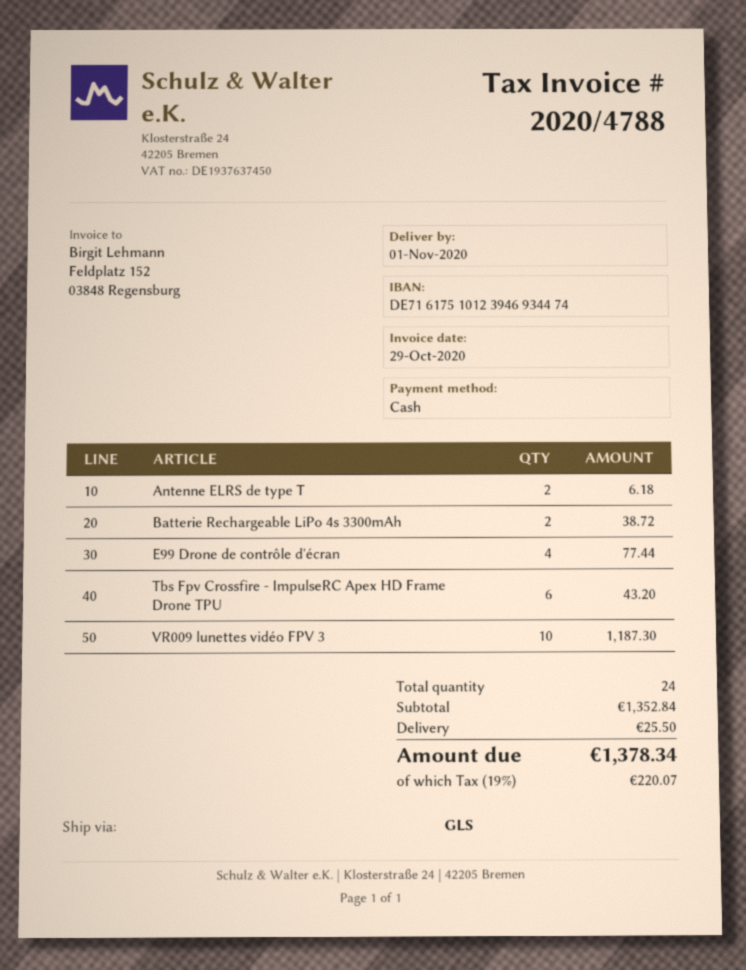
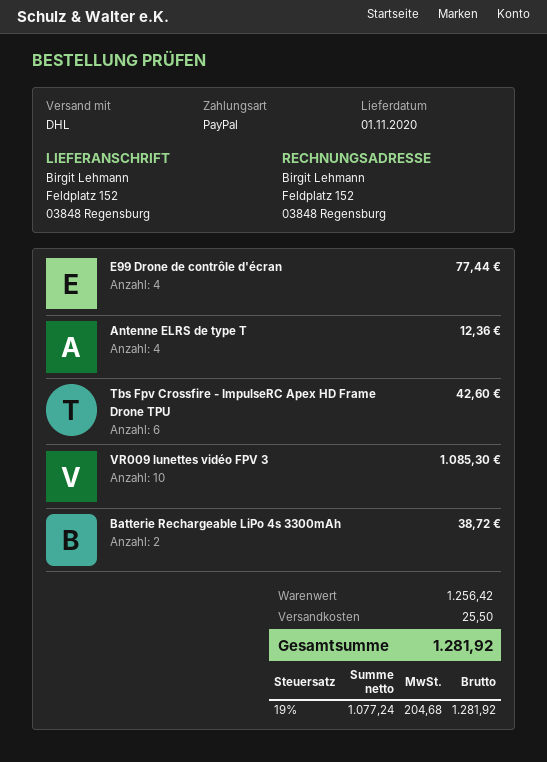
payment method: cash -> PayPal
shipping method: GLS -> DHL
Antenne ELRS de type T: 2 for 6.18 -> 4 for 12.36
Tbs Fpv Crossfire - ImpulseRC Apex HD Frame Drone TPU: 6 for 43.20 -> 6 for 42.60
VR009 lunettes vidéo FPV 3: 10 for 1187.30 -> 10 for 1085.30
subtotal: 1352.84 -> 1256.42
tax: 19% = 220.07 -> 19% = 204.68
total: 1378.34 -> 1281.92

